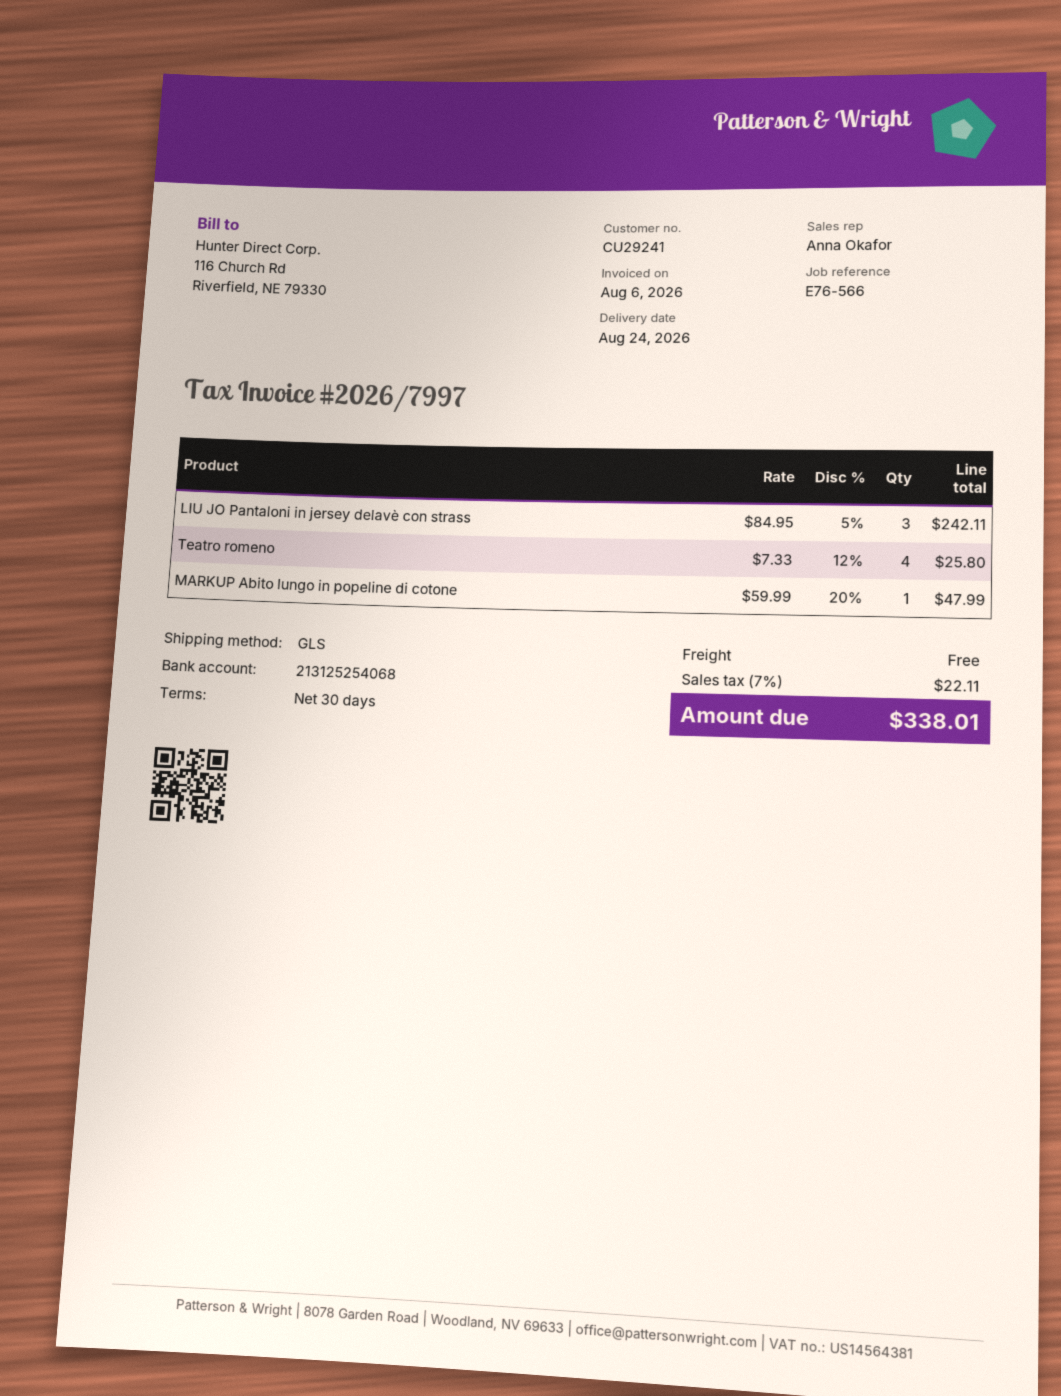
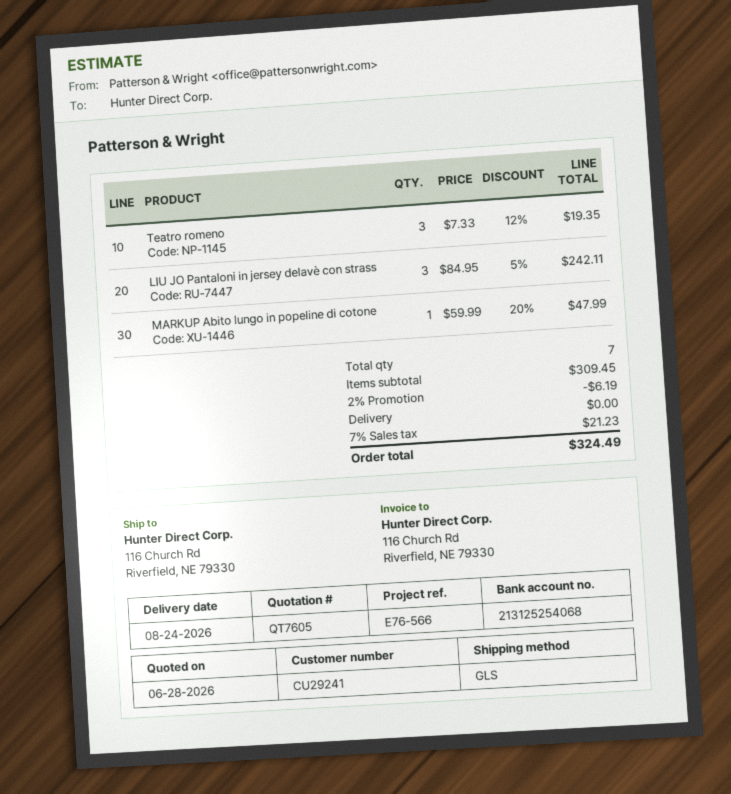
Teatro romeno: 4 x 7.33 - 12% = 25.80 -> 3 x 7.33 - 12% = 19.35
discount: none -> 2% = 6.19
tax: 7% = 22.11 -> 7% = 21.23
total: 338.01 -> 324.49

